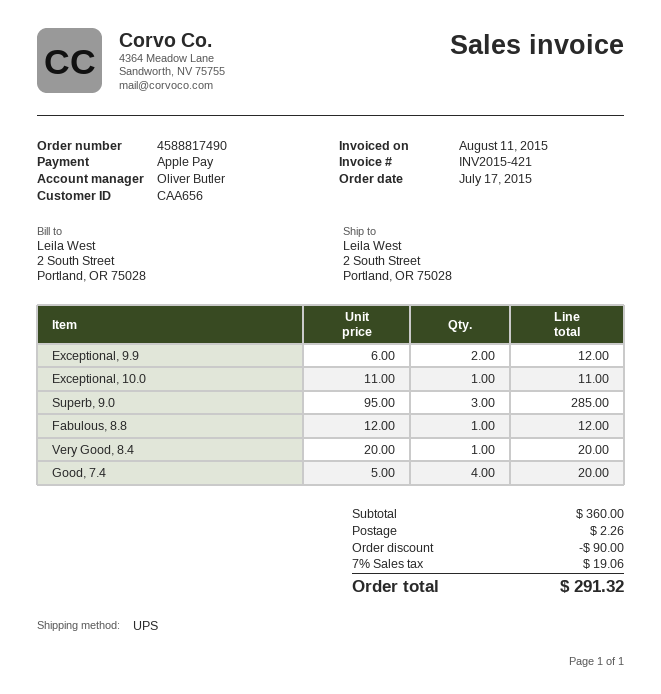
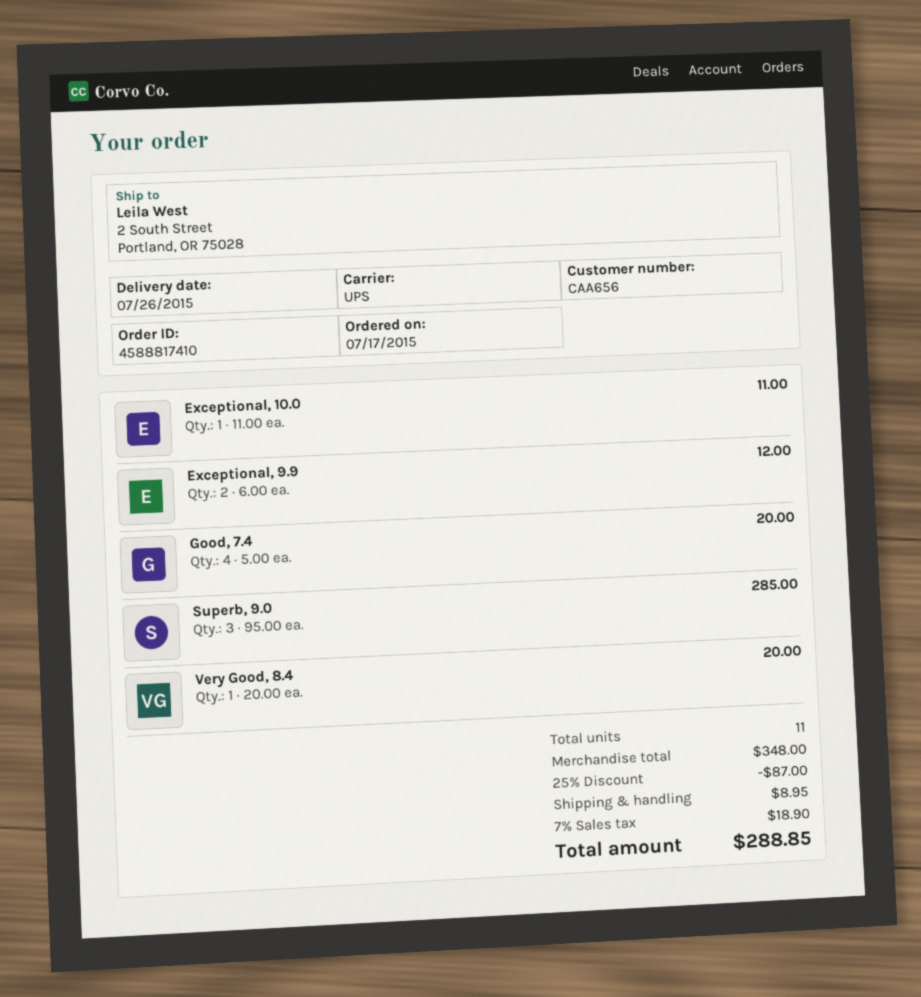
order number: 4588817490 -> 4588817410
Fabulous, 8.8: 1 x 12.00 = 12.00 -> none
subtotal: 360.00 -> 348.00
discount: 90.00 -> 87.00
shipping: 2.26 -> 8.95
tax: 7% = 19.06 -> 7% = 18.90
total: 291.32 -> 288.85

